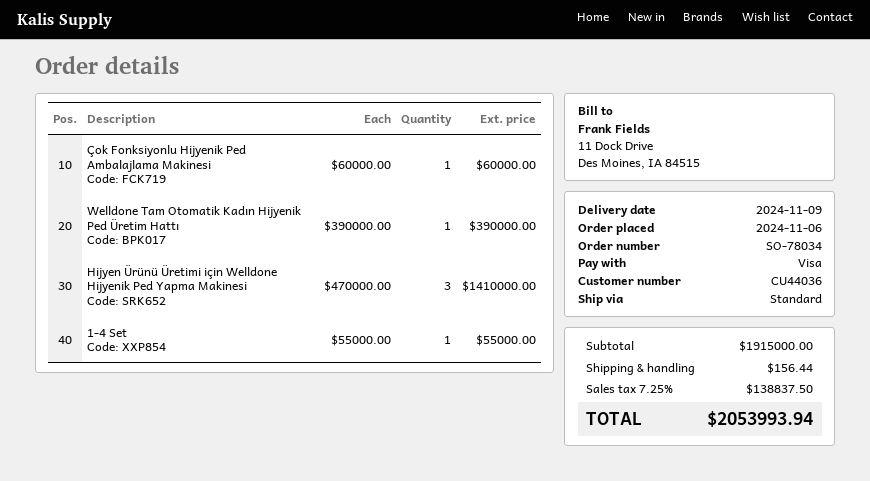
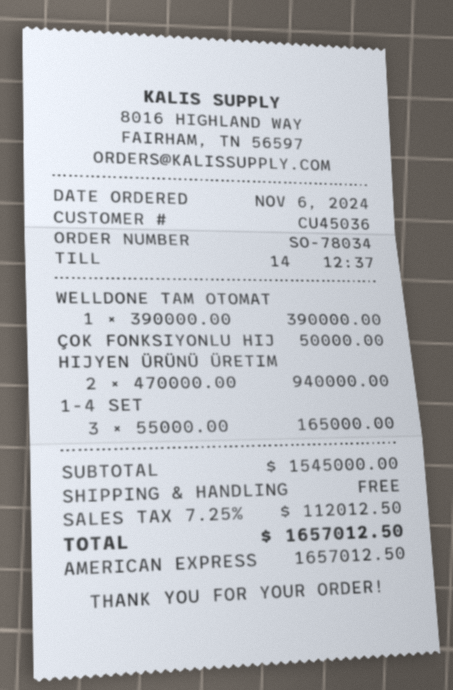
customer number: CU44036 -> CU45036
payment method: Visa -> American Express
Çok Fonksiyonlu Hijyenik Ped Ambalajlama Makinesi: 1 x 60000.00 = 60000.00 -> 1 x 50000.00 = 50000.00
Hijyen Ürünü Üretimi için Welldone Hijyenik Ped Yapma Makinesi: 3 x 470000.00 = 1410000.00 -> 2 x 470000.00 = 940000.00
1-4 Set: 1 x 55000.00 = 55000.00 -> 3 x 55000.00 = 165000.00
subtotal: 1915000.00 -> 1545000.00
shipping: 156.44 -> 0.00
tax: 7.25% = 138837.50 -> 7.25% = 112012.50
total: 2053993.94 -> 1657012.50

